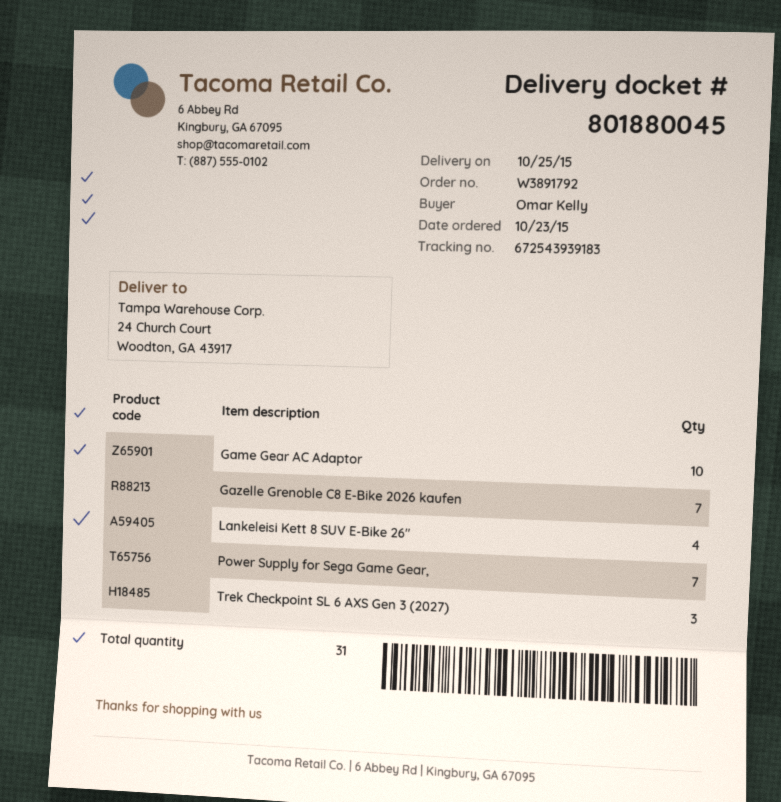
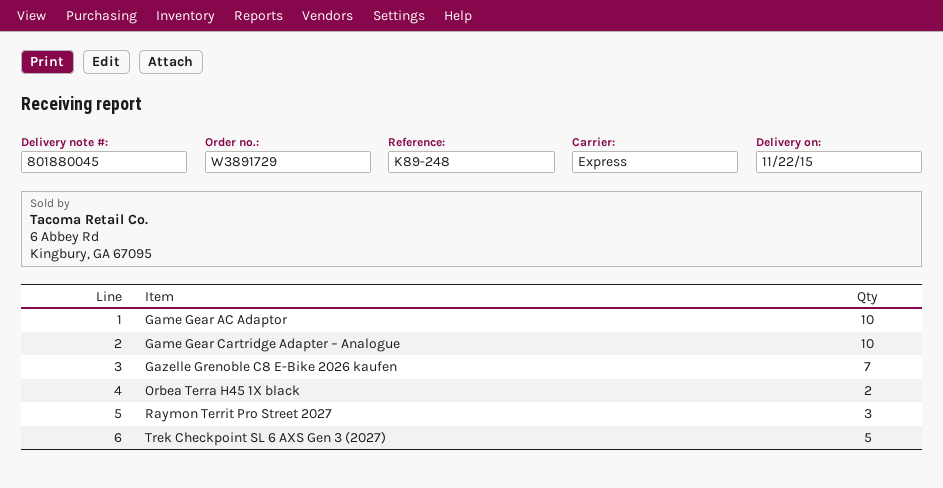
order number: W3891792 -> W3891729
delivery date: 2015-10-25 -> 2015-11-22
Lankeleisi Kett 8 SUV E-Bike 26": 4 -> none
Power Supply for Sega Game Gear,: 7 -> none
Trek Checkpoint SL 6 AXS Gen 3 (2027): 3 -> 5
Game Gear Cartridge Adapter – Analogue: none -> 10
Orbea Terra H45 1X black: none -> 2
Raymon Territ Pro Street 2027: none -> 3

